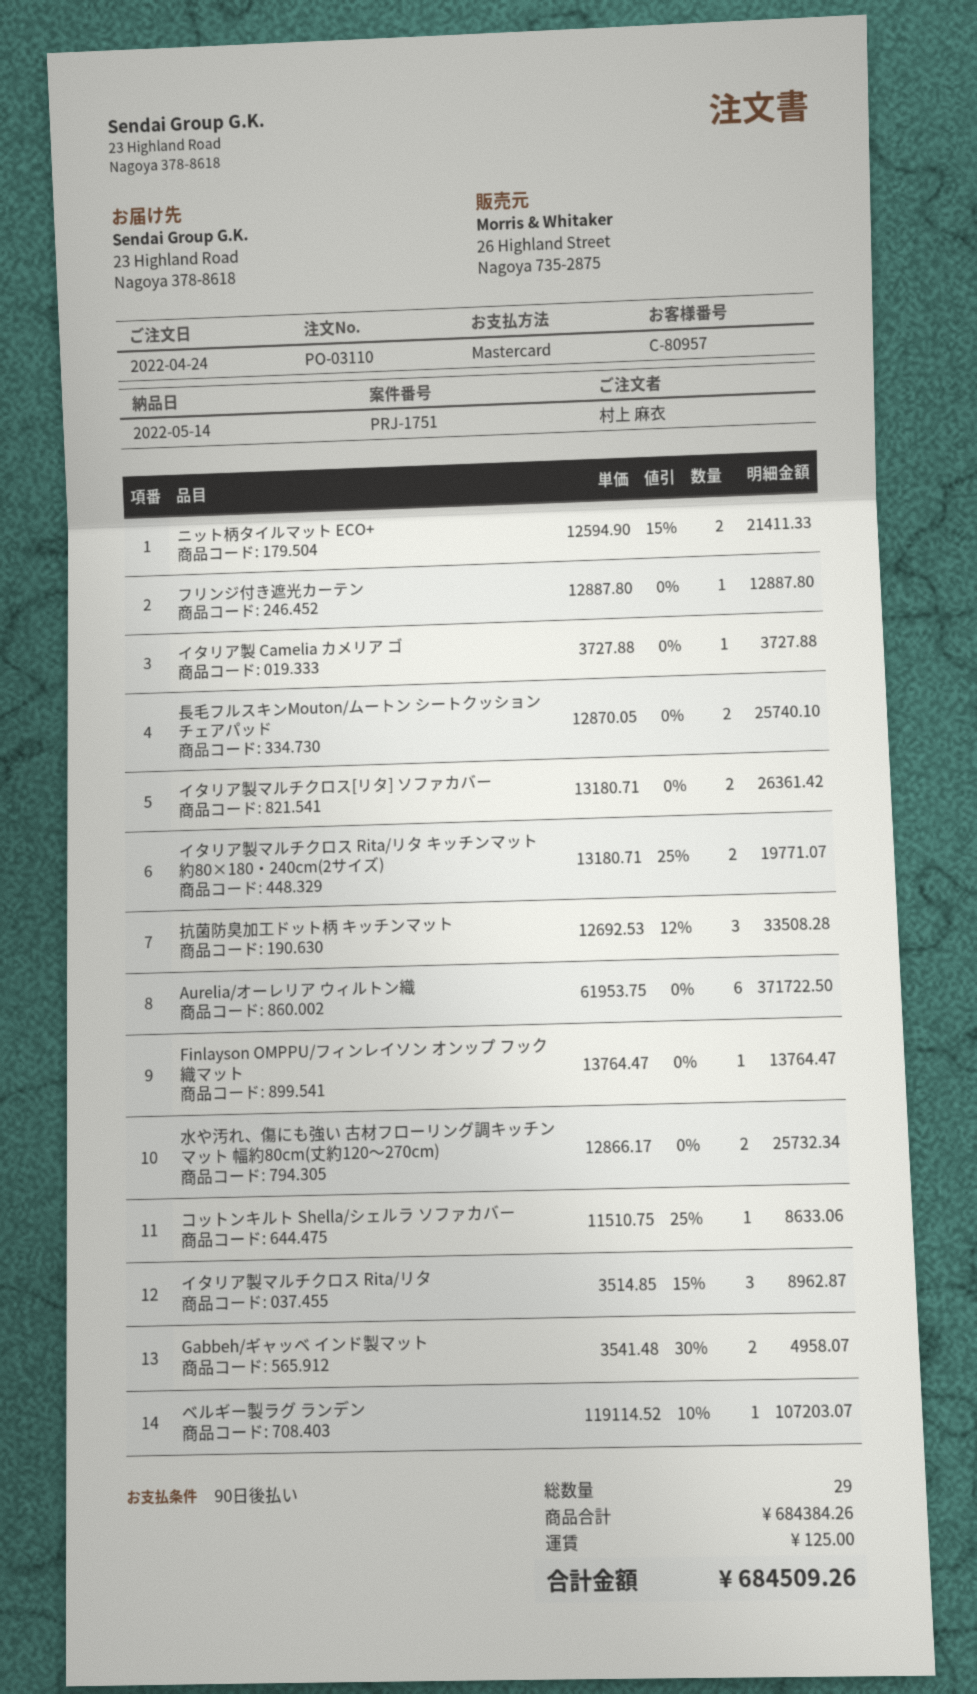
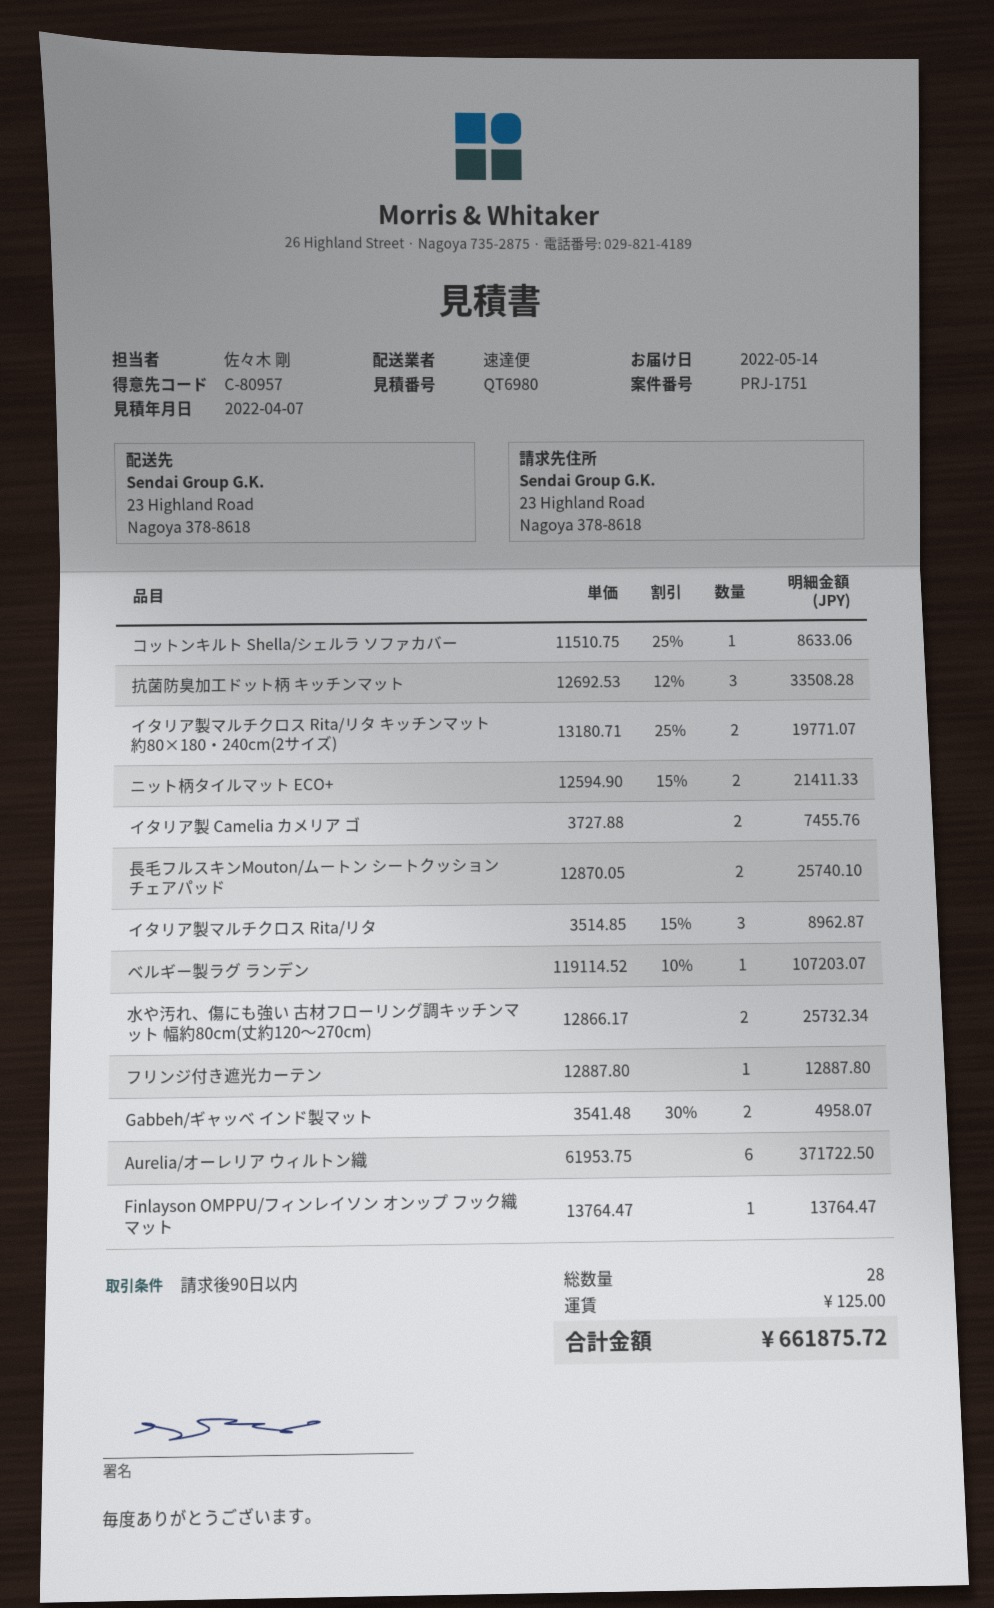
イタリア製 Camelia カメリア ゴ: 1 x 3727.88 = 3727.88 -> 2 x 3727.88 = 7455.76
イタリア製マルチクロス[リタ] ソファカバー: 2 x 13180.71 = 26361.42 -> none
total quantity: 29 -> 28
total: 684509.26 -> 661875.72

